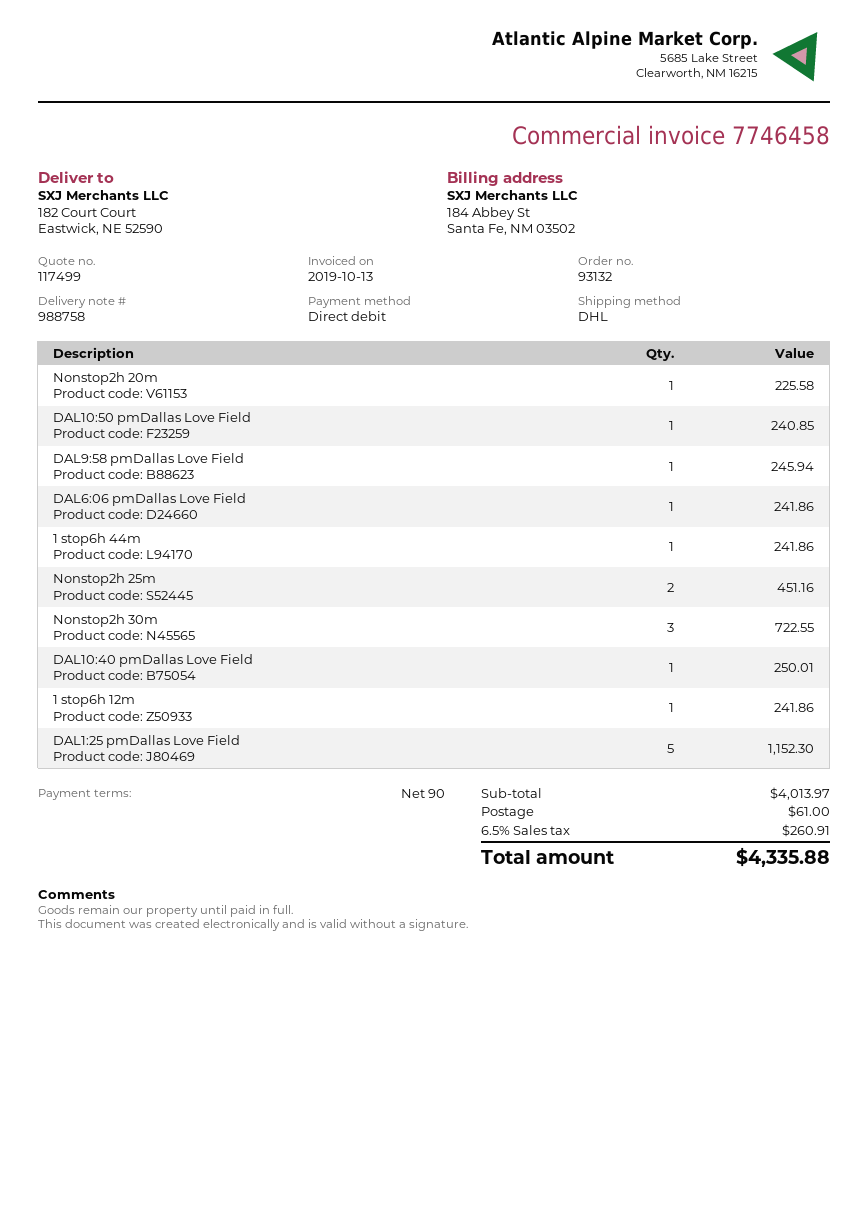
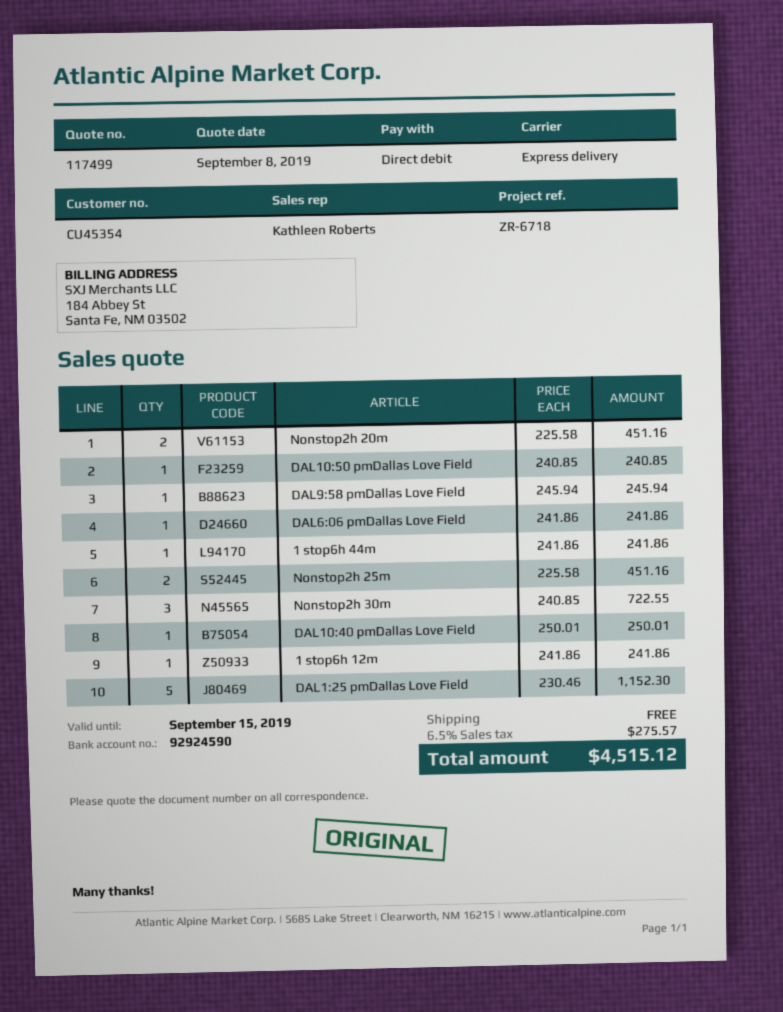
shipping method: DHL -> express
Nonstop2h 20m: 1 for 225.58 -> 2 for 451.16
shipping: 61.00 -> 0.00
tax: 6.5% = 260.91 -> 6.5% = 275.57
total: 4335.88 -> 4515.12

